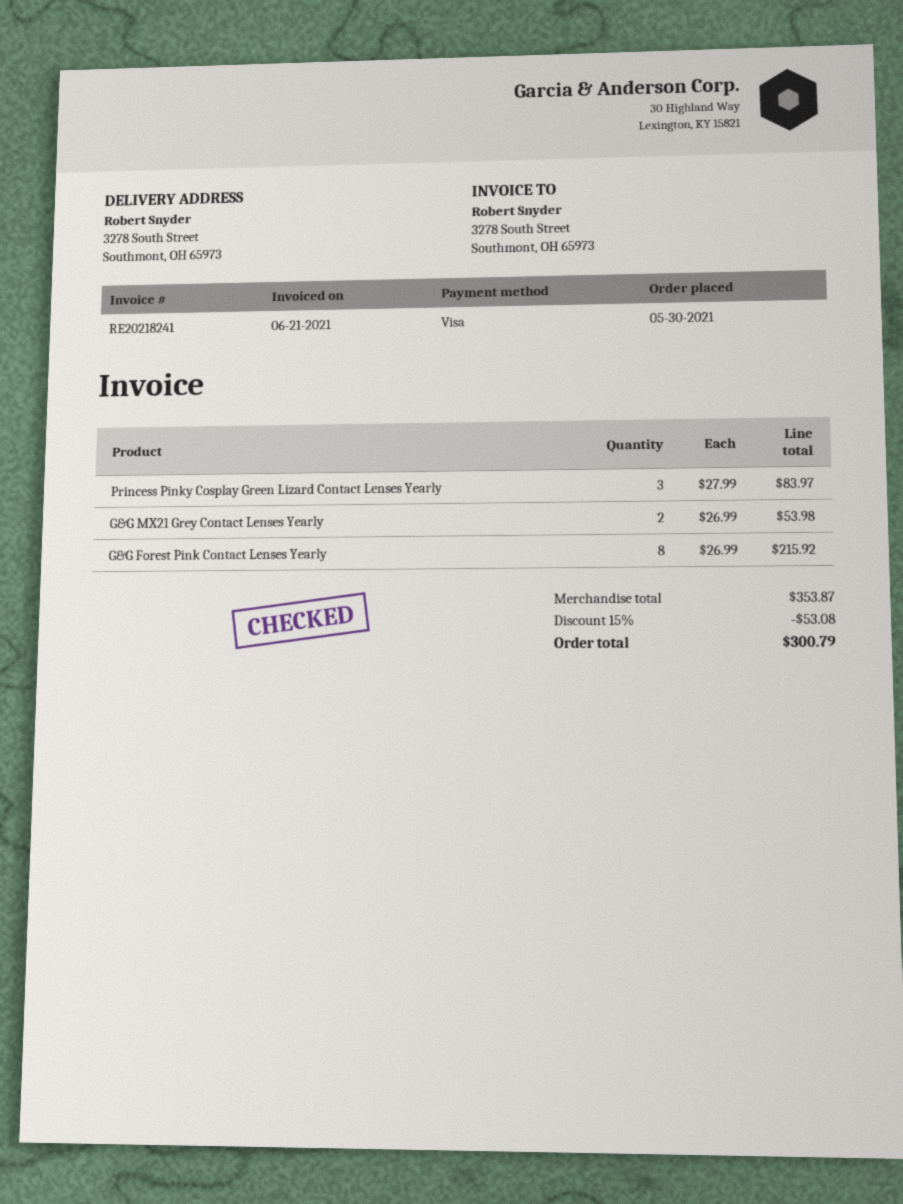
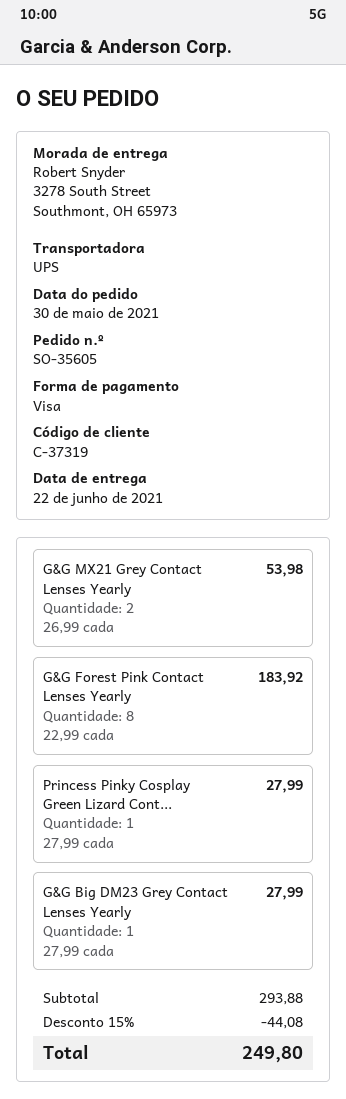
Princess Pinky Cosplay Green Lizard Contact Lenses Yearly: 3 x 27.99 = 83.97 -> 1 x 27.99 = 27.99
G&G Forest Pink Contact Lenses Yearly: 8 x 26.99 = 215.92 -> 8 x 22.99 = 183.92
G&G Big DM23 Grey Contact Lenses Yearly: none -> 1 x 27.99 = 27.99
subtotal: 353.87 -> 293.88
discount: 15% = 53.08 -> 15% = 44.08
total: 300.79 -> 249.80

